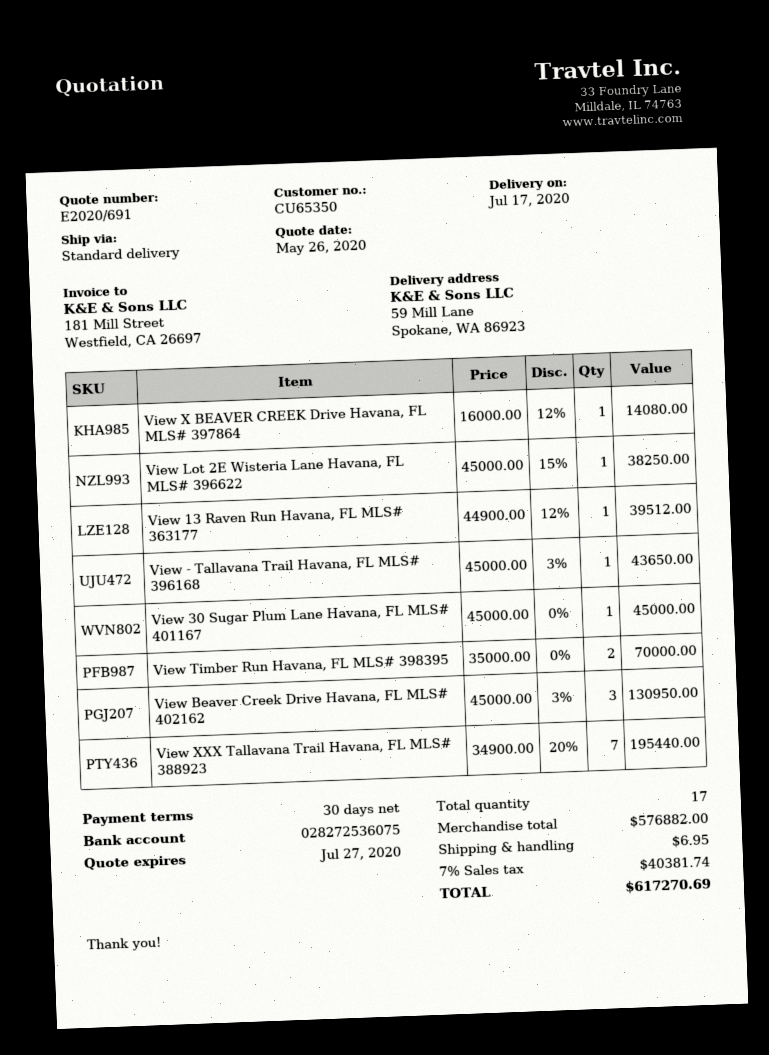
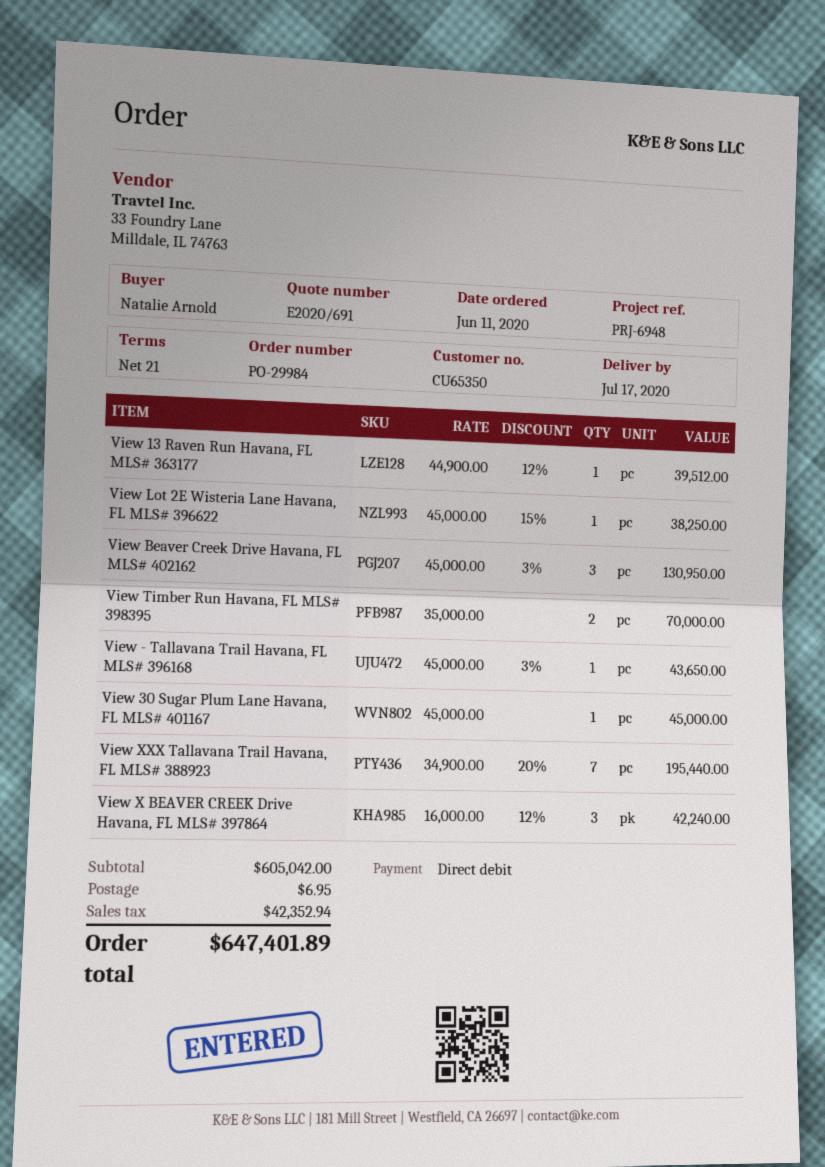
payment terms: 30 days -> 21 days
View X BEAVER CREEK Drive Havana, FL MLS# 397864: 1 x 16000.00 - 12% = 14080.00 -> 3 x 16000.00 - 12% = 42240.00
subtotal: 576882.00 -> 605042.00
tax: 40381.74 -> 42352.94
total: 617270.69 -> 647401.89

